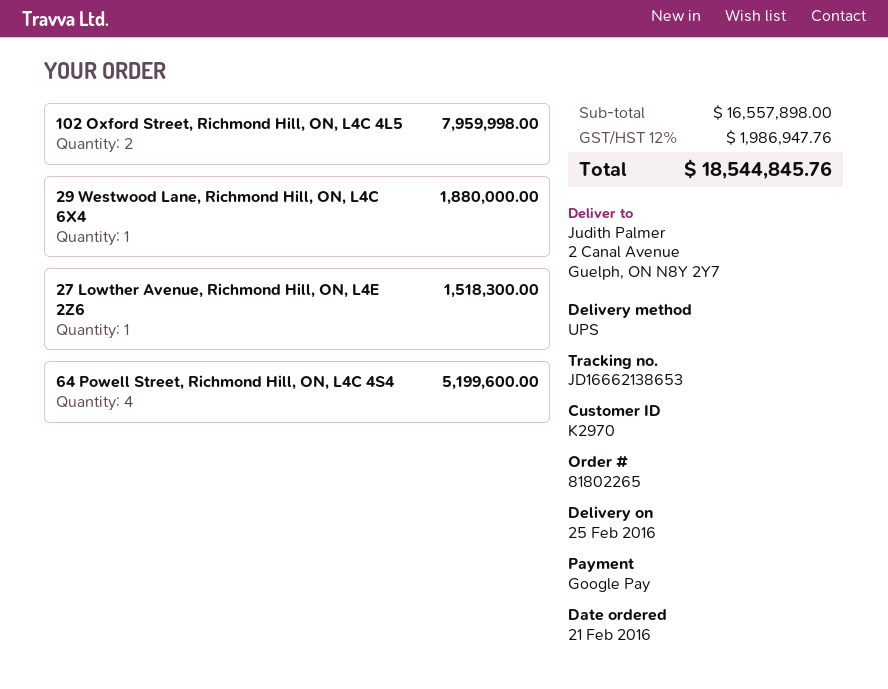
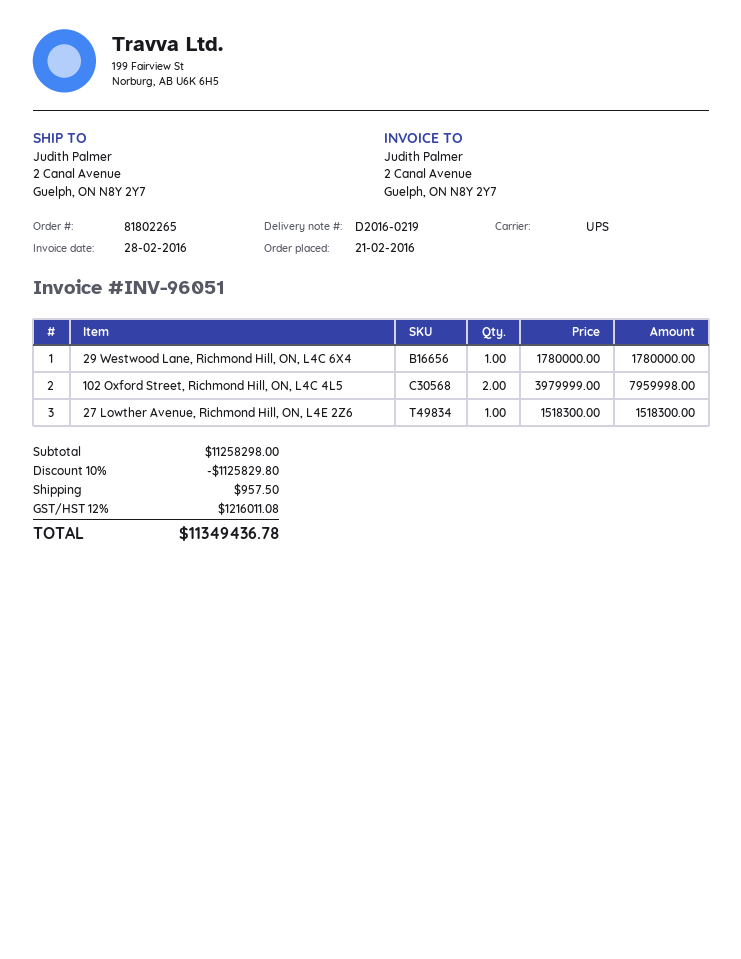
29 Westwood Lane, Richmond Hill, ON, L4C 6X4: 1 for 1880000.00 -> 1 for 1780000.00
64 Powell Street, Richmond Hill, ON, L4C 4S4: 4 for 5199600.00 -> none
subtotal: 16557898.00 -> 11258298.00
discount: none -> 10% = 1125829.80
shipping: none -> 957.50
tax: 12% = 1986947.76 -> 12% = 1216011.08
total: 18544845.76 -> 11349436.78

